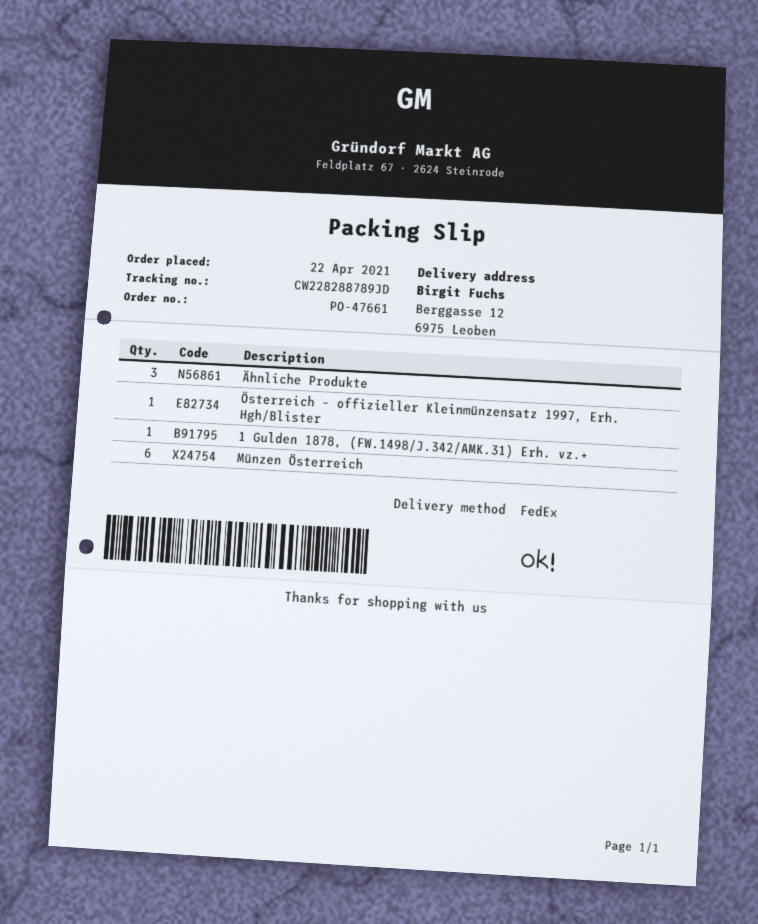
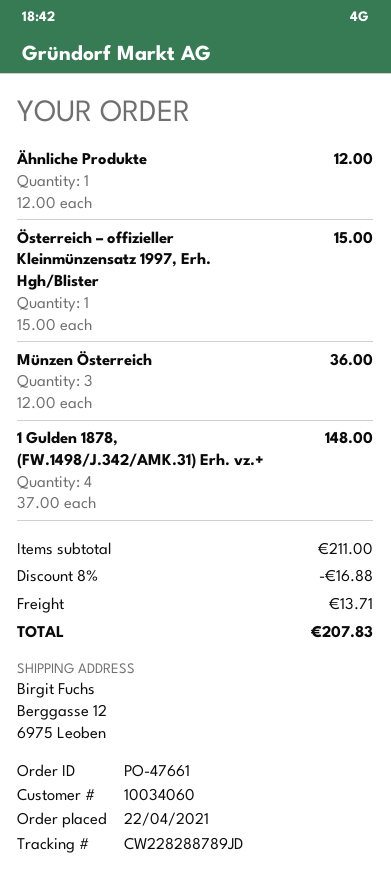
Ähnliche Produkte: 3 -> 1
1 Gulden 1878, (FW.1498/J.342/AMK.31) Erh. vz.+: 1 -> 4
Münzen Österreich: 6 -> 3

